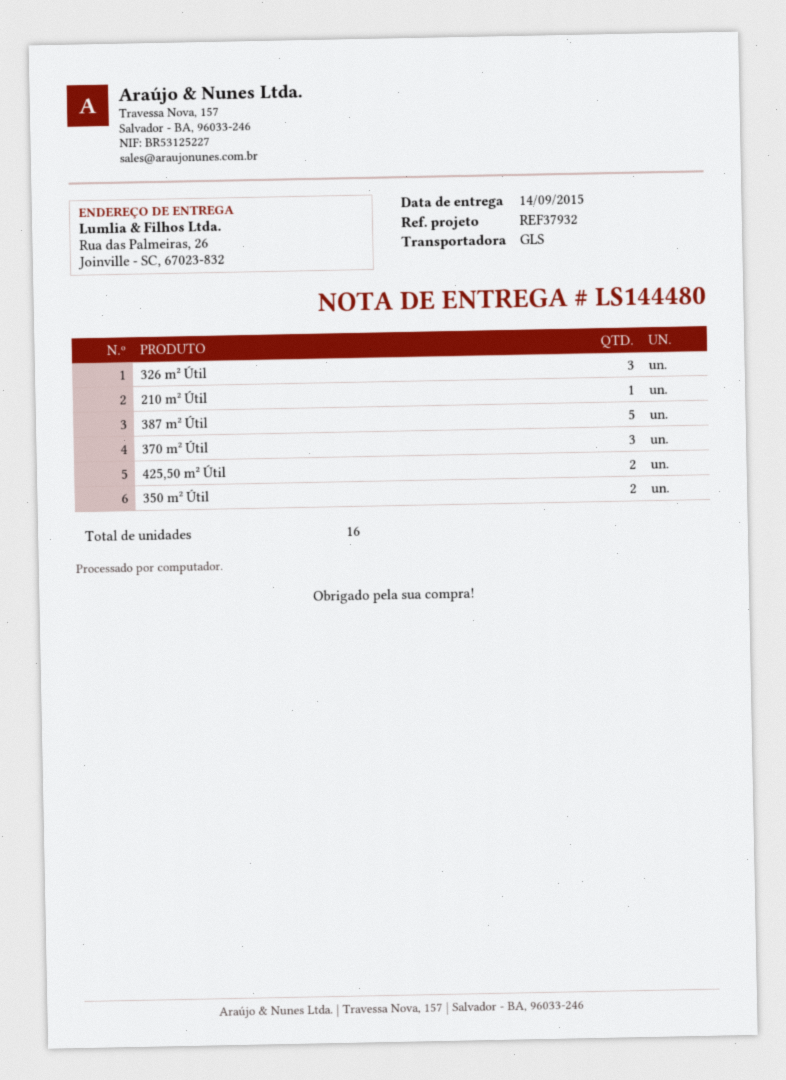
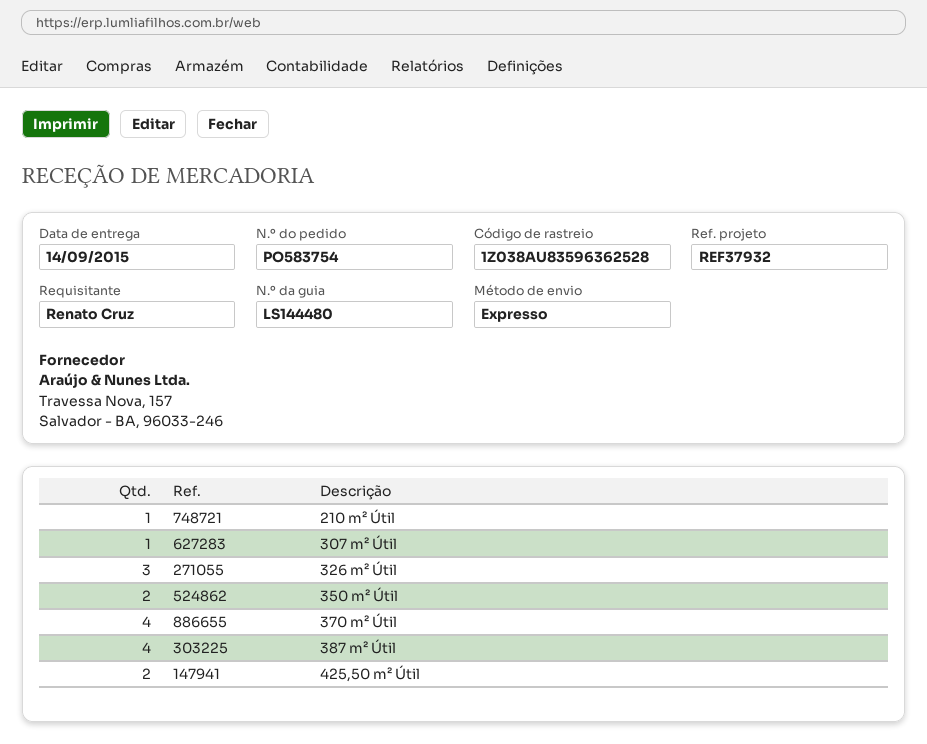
shipping method: GLS -> express
387 m² Útil: 5 -> 4
370 m² Útil: 3 -> 4
307 m² Útil: none -> 1

